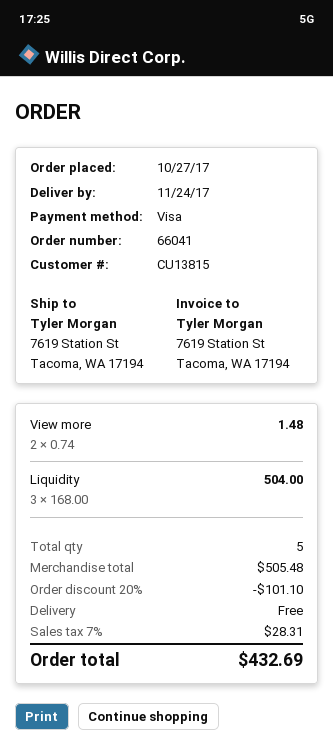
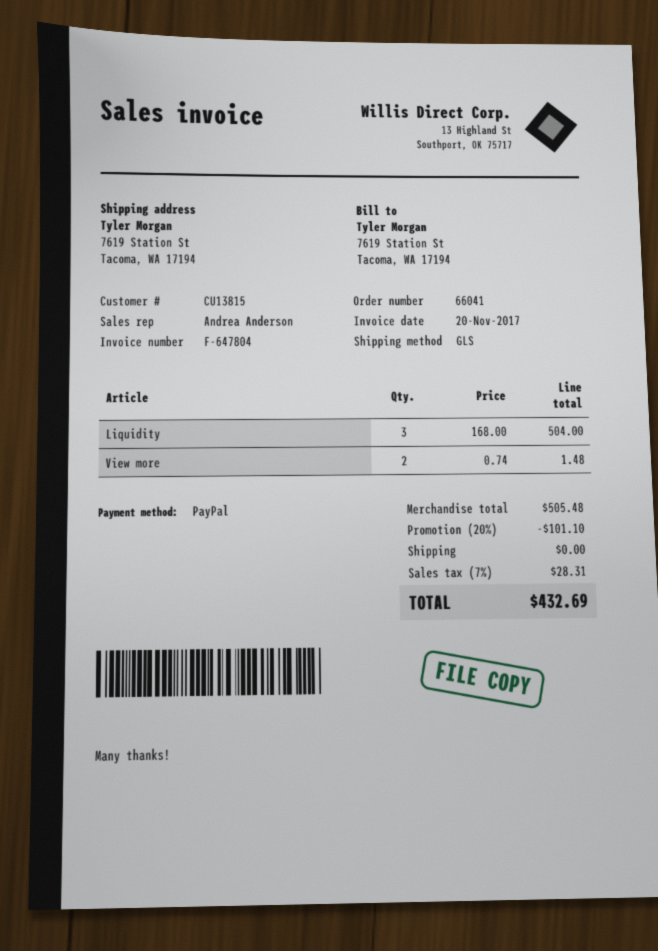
payment method: Visa -> PayPal

